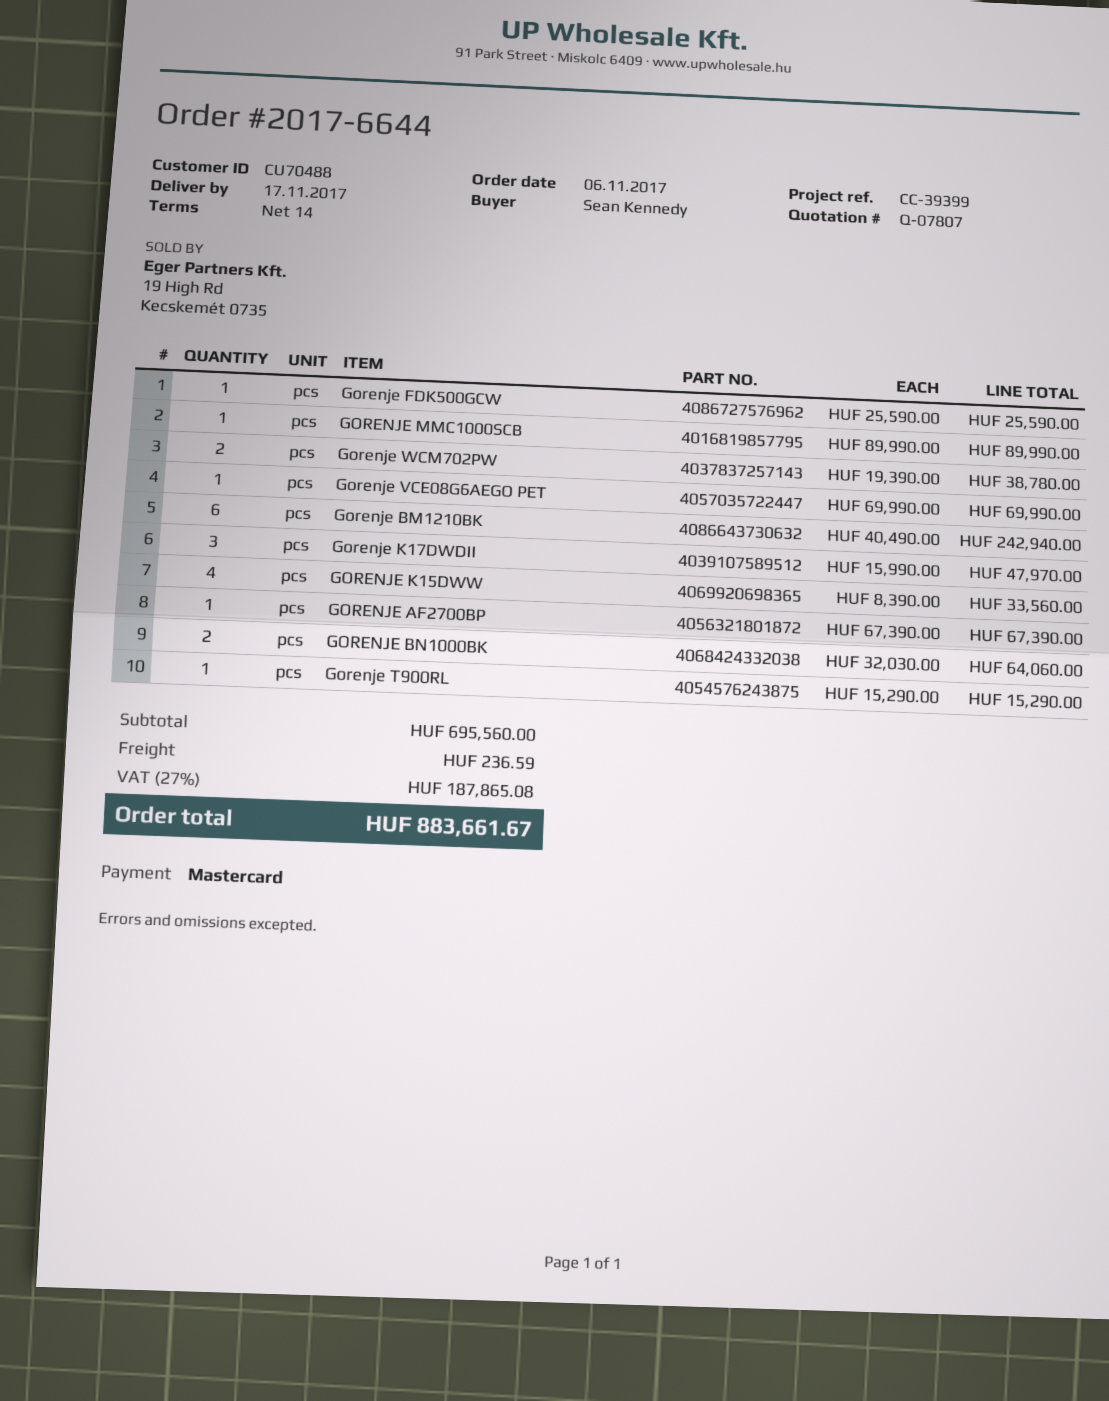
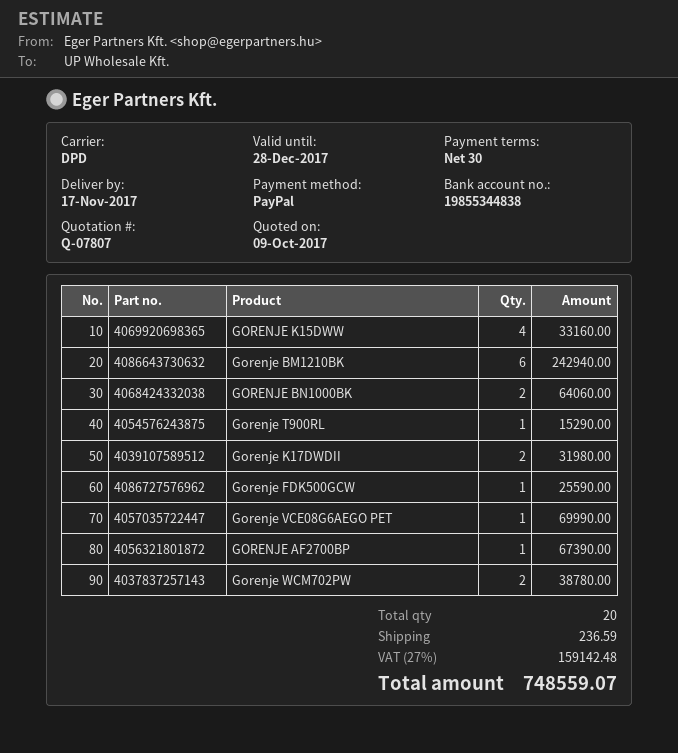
payment terms: 14 days -> 30 days
payment method: Mastercard -> PayPal
GORENJE MMC1000SCB: 1 for 89990.00 -> none
Gorenje K17DWDII: 3 for 47970.00 -> 2 for 31980.00
GORENJE K15DWW: 4 for 33560.00 -> 4 for 33160.00
tax: 27% = 187865.08 -> 27% = 159142.48
total: 883661.67 -> 748559.07

